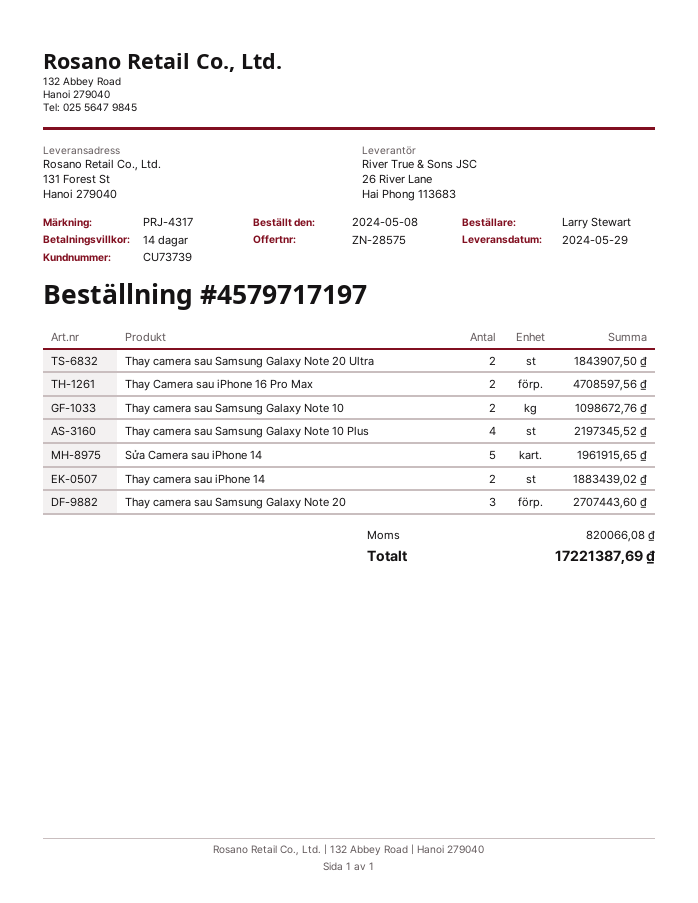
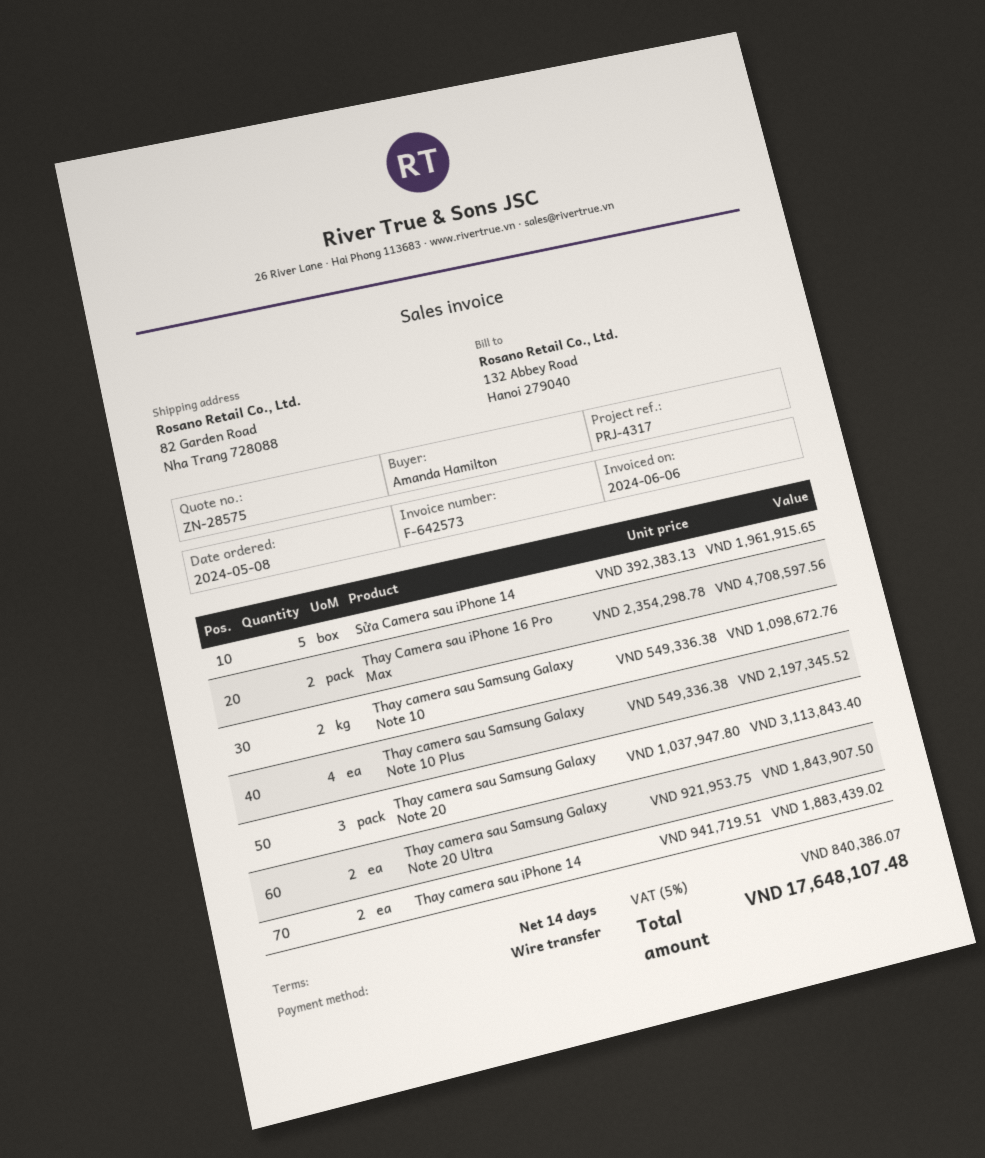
ordered by: Larry Stewart -> Amanda Hamilton
ship to: 131 Forest St, Hanoi 279040 -> 82 Garden Road, Nha Trang 728088
Thay camera sau Samsung Galaxy Note 20: 3 for 2707443.60 -> 3 for 3113843.40
tax: 820066.08 -> 840386.07
total: 17221387.69 -> 17648107.48

